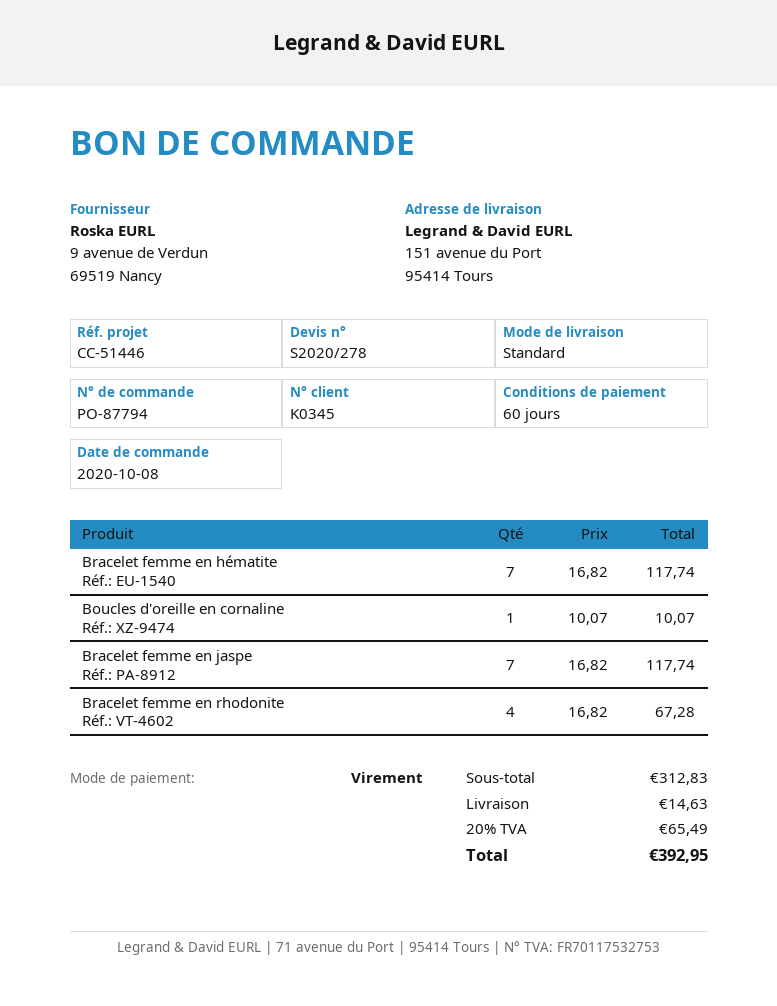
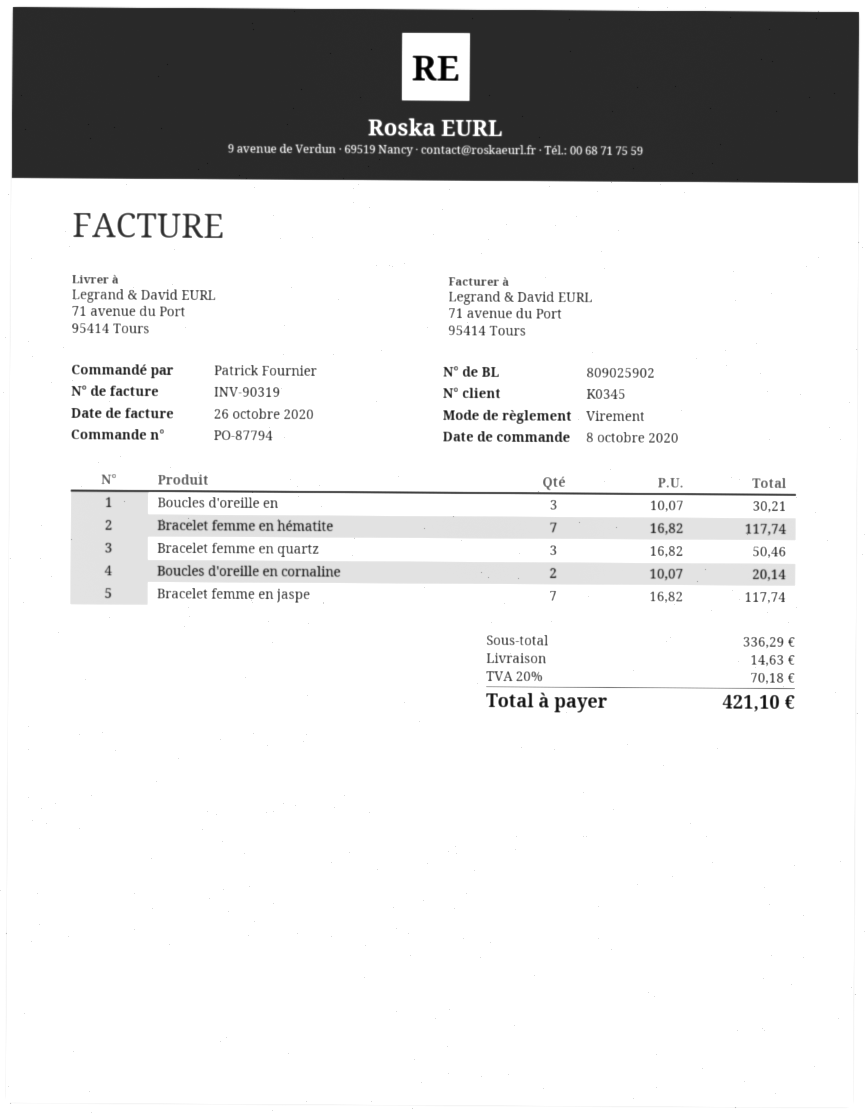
ship to: 151 avenue du Port, 95414 Tours -> 71 avenue du Port, 95414 Tours
Boucles d'oreille en cornaline: 1 x 10.07 = 10.07 -> 2 x 10.07 = 20.14
Bracelet femme en rhodonite: 4 x 16.82 = 67.28 -> none
Boucles d'oreille en: none -> 3 x 10.07 = 30.21
Bracelet femme en quartz: none -> 3 x 16.82 = 50.46
subtotal: 312.83 -> 336.29
tax: 20% = 65.49 -> 20% = 70.18
total: 392.95 -> 421.10

